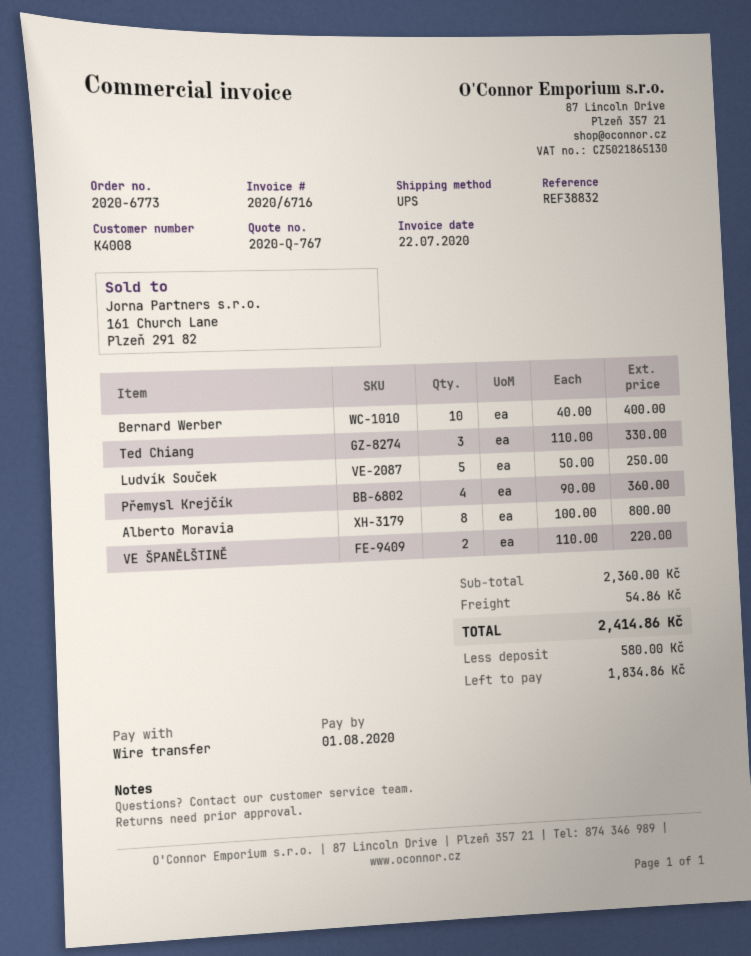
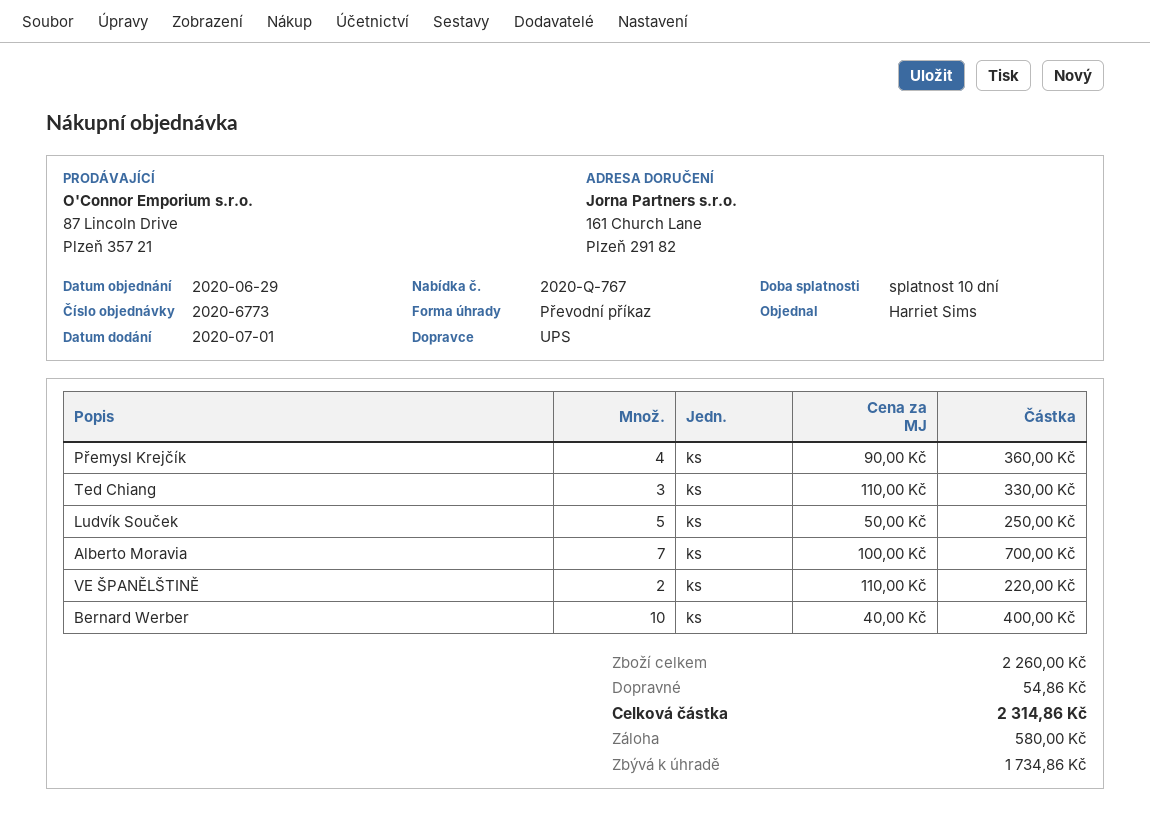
Alberto Moravia: 8 x 100.00 = 800.00 -> 7 x 100.00 = 700.00
subtotal: 2360.00 -> 2260.00
total: 2414.86 -> 2314.86
balance: 1834.86 -> 1734.86

